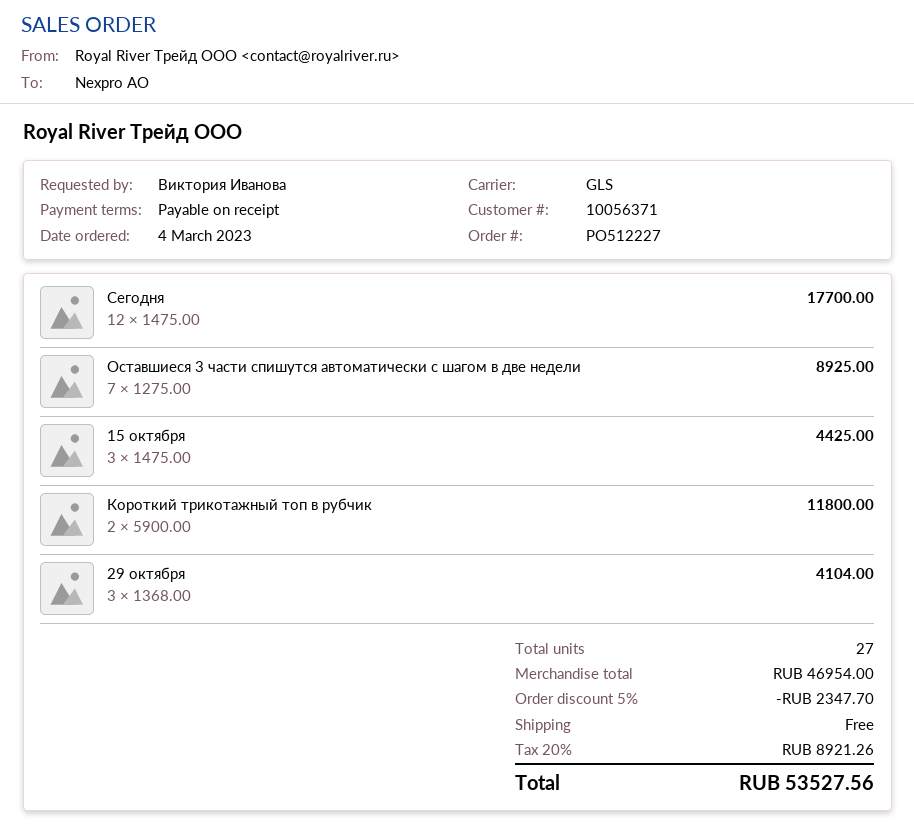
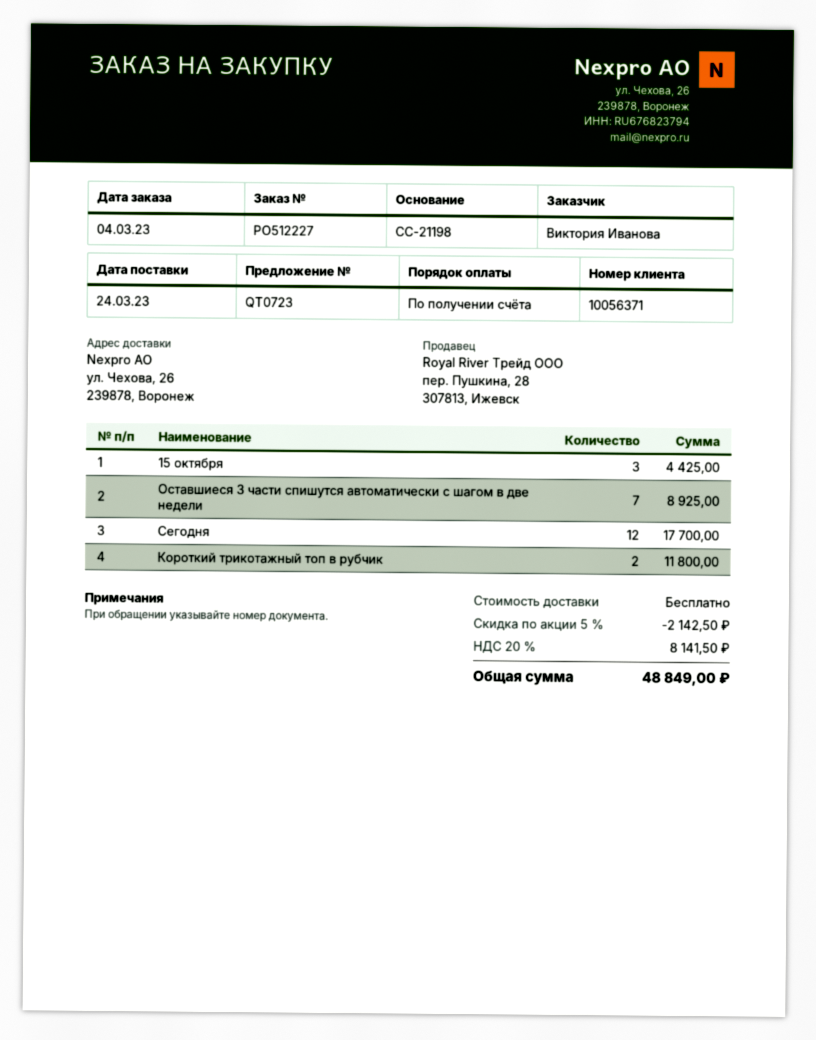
29 октября: 3 for 4104.00 -> none
discount: 5% = 2347.70 -> 5% = 2142.50
tax: 20% = 8921.26 -> 20% = 8141.50
total: 53527.56 -> 48849.00

